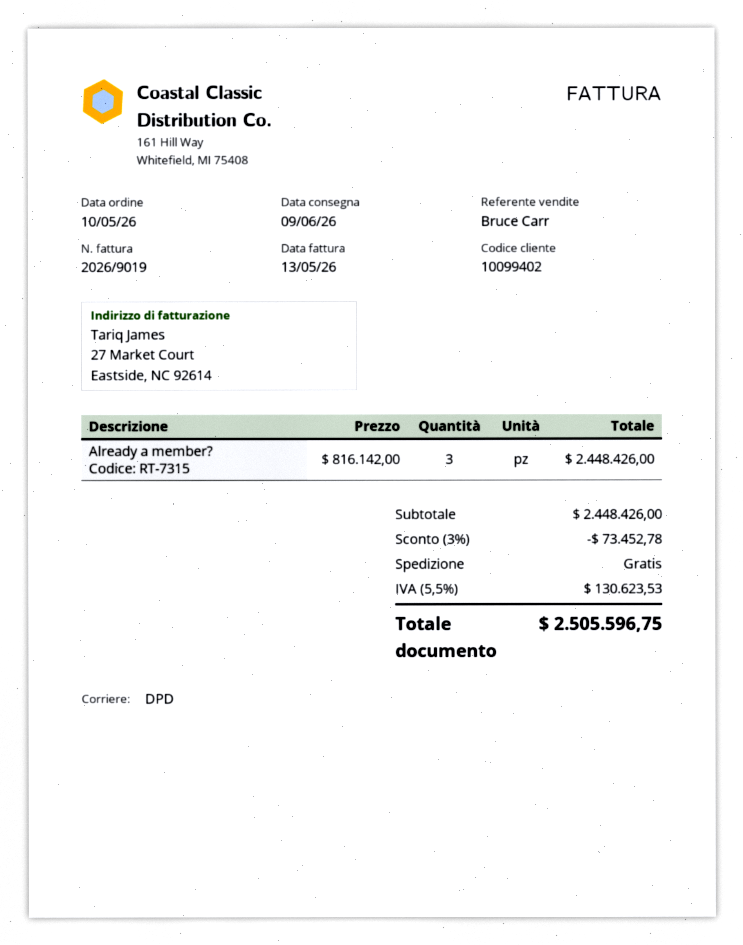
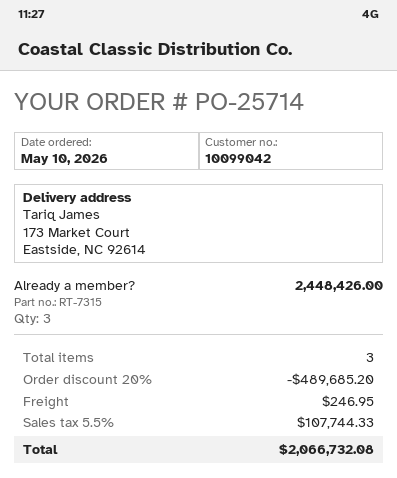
customer number: 10099402 -> 10099042
discount: 3% = 73452.78 -> 20% = 489685.20
shipping: 0.00 -> 246.95
tax: 5.5% = 130623.53 -> 5.5% = 107744.33
total: 2505596.75 -> 2066732.08

